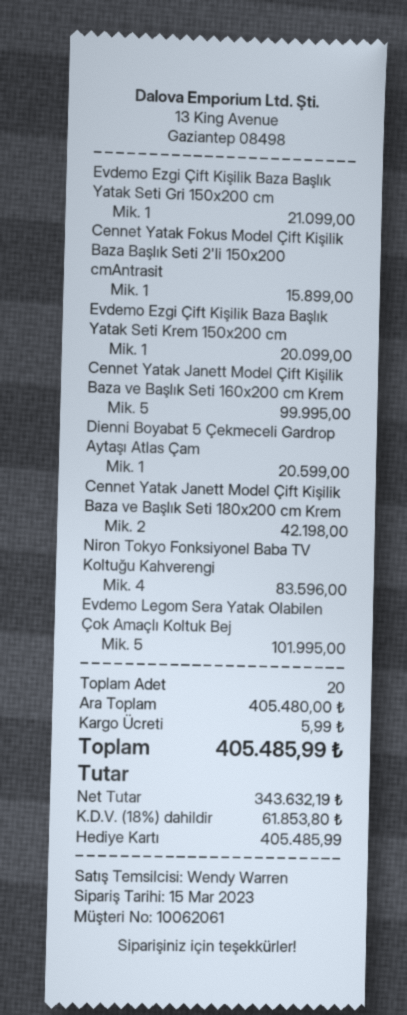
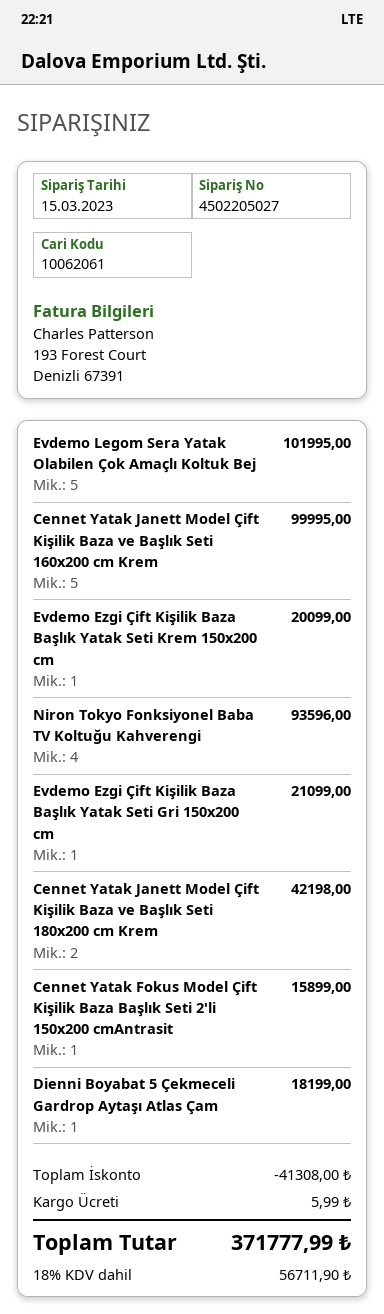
Dienni Boyabat 5 Çekmeceli Gardrop Aytaşı Atlas Çam: 1 for 20599.00 -> 1 for 18199.00
Niron Tokyo Fonksiyonel Baba TV Koltuğu Kahverengi: 4 for 83596.00 -> 4 for 93596.00
discount: none -> 41308.00
tax: 18% = 61853.80 -> 18% = 56711.90
total: 405485.99 -> 371777.99

